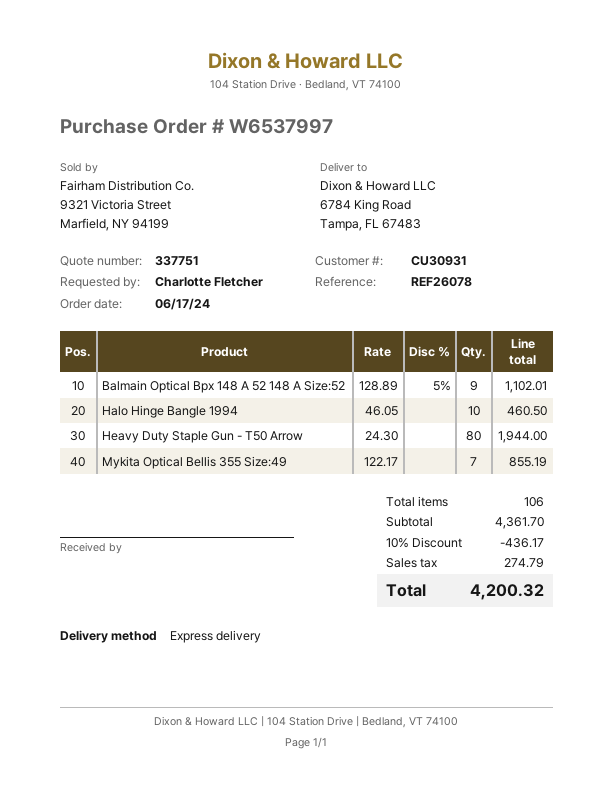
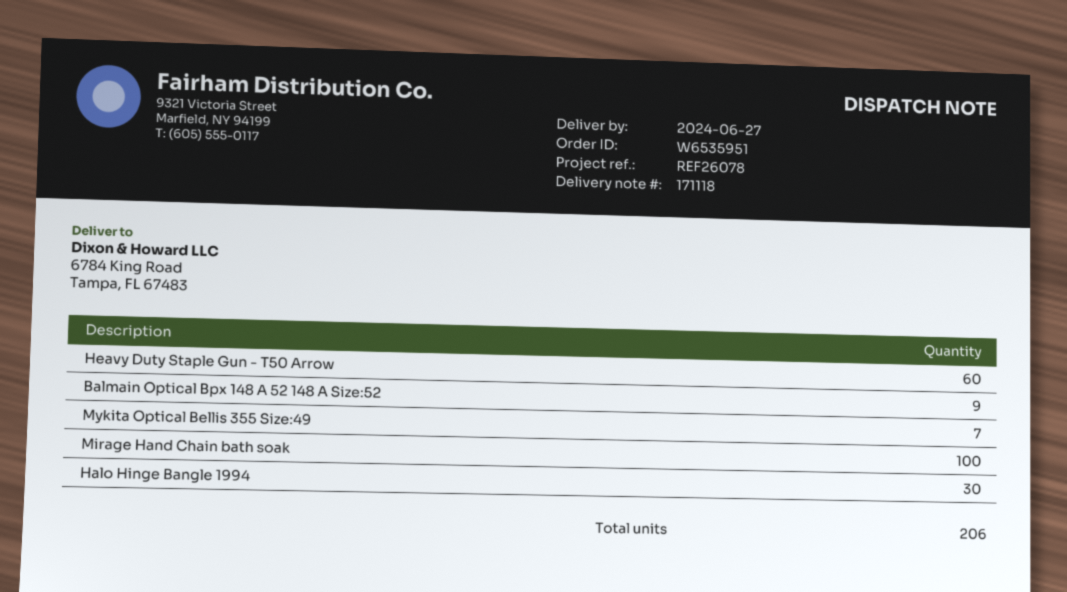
order number: W6537997 -> W6535951
Halo Hinge Bangle 1994: 10 -> 30
Heavy Duty Staple Gun - T50 Arrow: 80 -> 60
Mirage Hand Chain bath soak: none -> 100
total quantity: 106 -> 206

